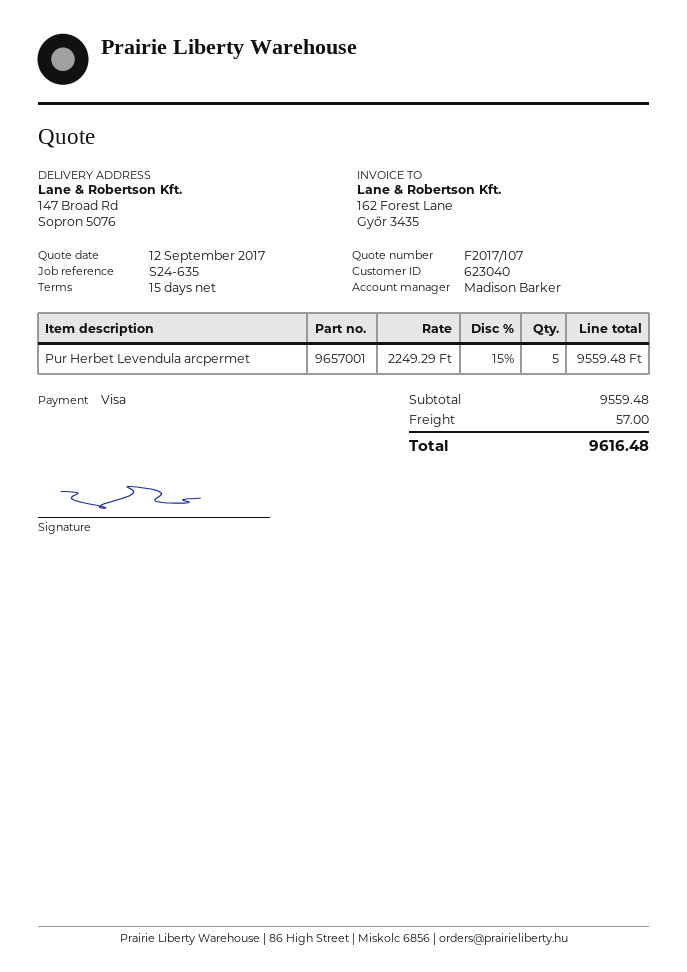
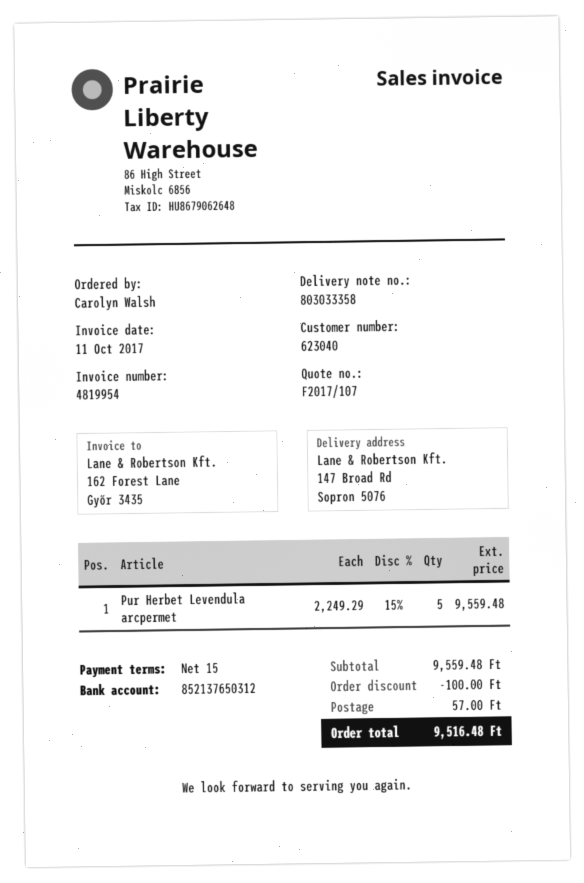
discount: none -> 100.00
total: 9616.48 -> 9516.48

